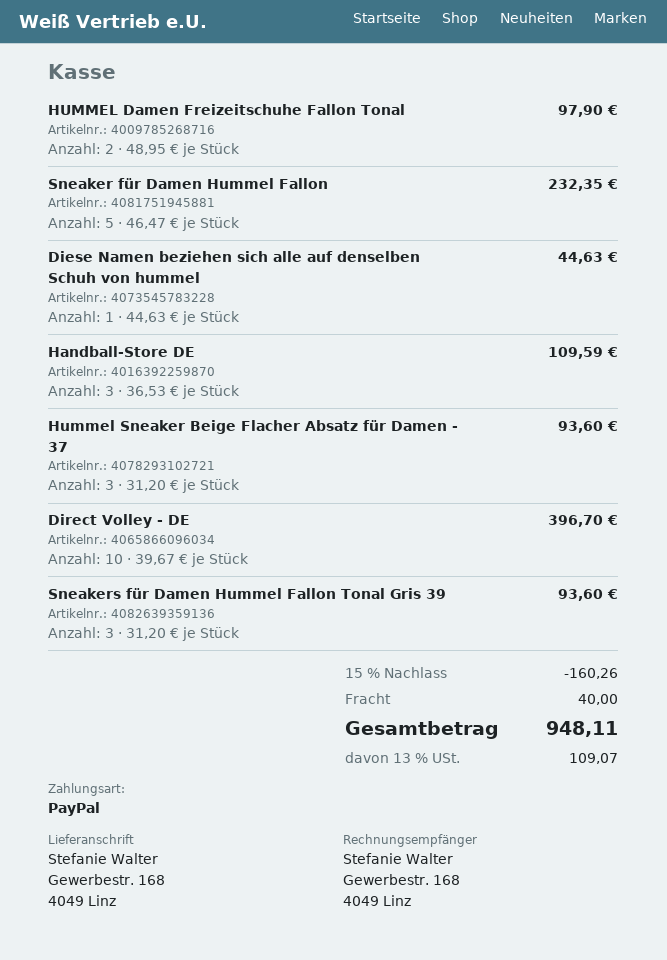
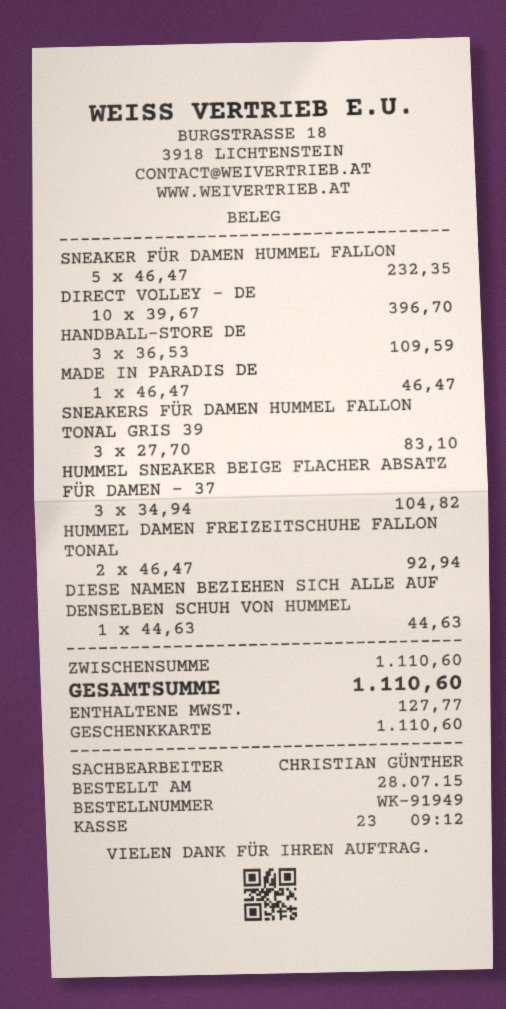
payment method: PayPal -> gift card
HUMMEL Damen Freizeitschuhe Fallon Tonal: 2 x 48.95 = 97.90 -> 2 x 46.47 = 92.94
Hummel Sneaker Beige Flacher Absatz für Damen - 37: 3 x 31.20 = 93.60 -> 3 x 34.94 = 104.82
Sneakers für Damen Hummel Fallon Tonal Gris 39: 3 x 31.20 = 93.60 -> 3 x 27.70 = 83.10
MADE IN PARADIS DE: none -> 1 x 46.47 = 46.47
discount: 15% = 160.26 -> none
shipping: 40.00 -> none
tax: 109.07 -> 127.77
total: 948.11 -> 1110.60

